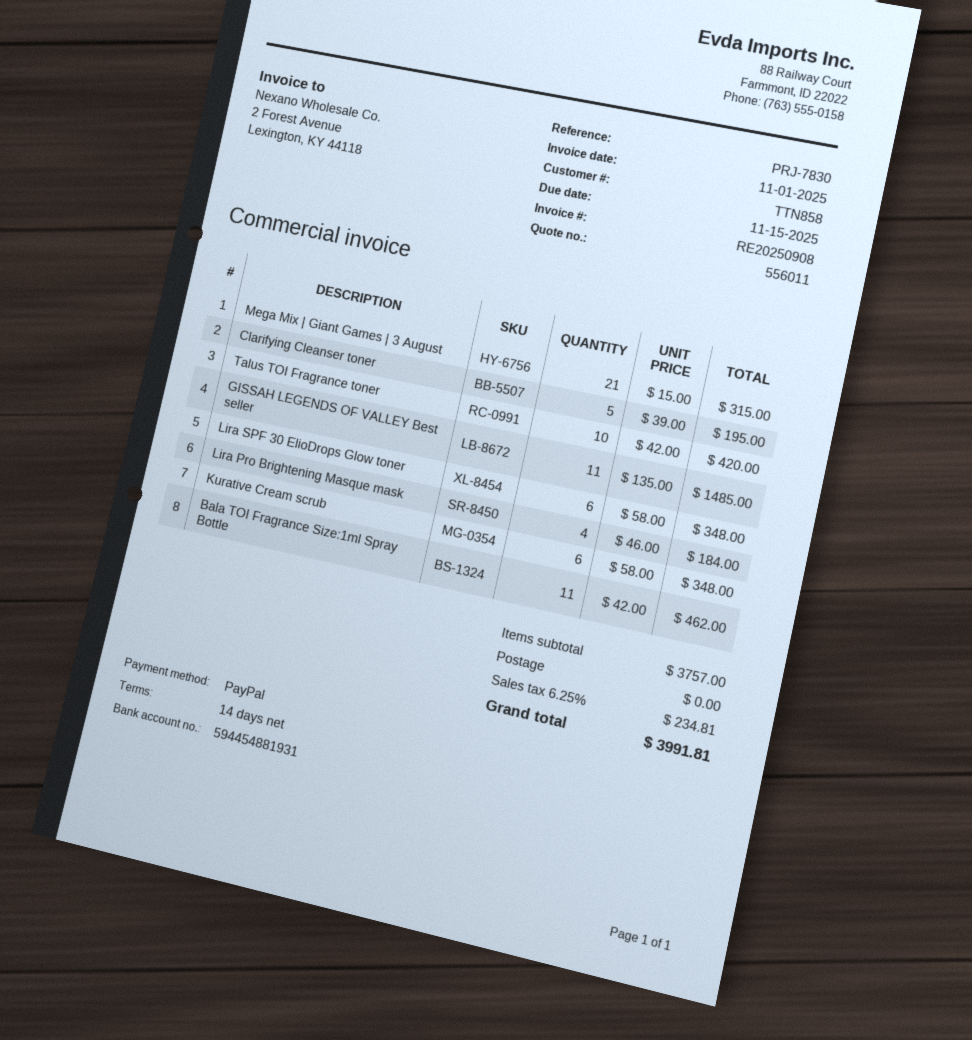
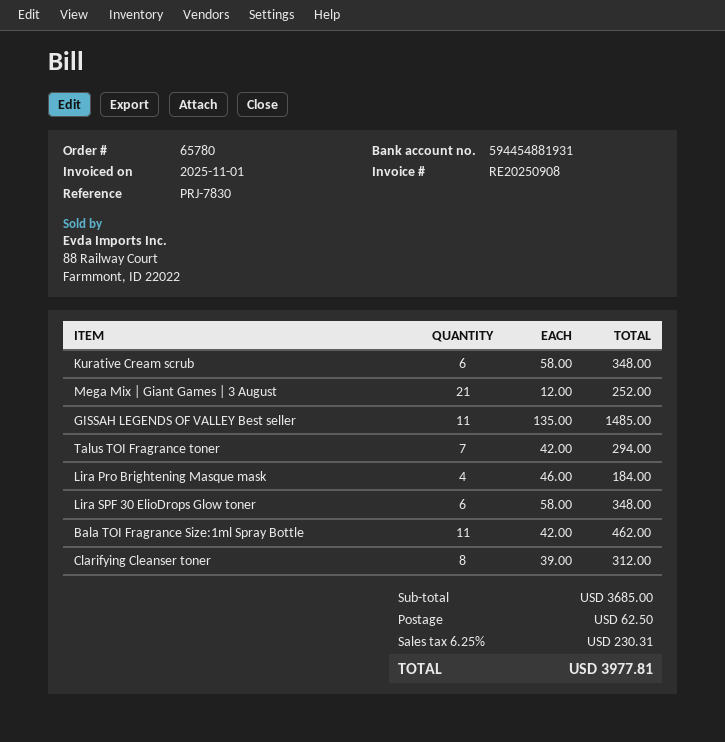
Mega Mix | Giant Games | 3 August: 21 x 15.00 = 315.00 -> 21 x 12.00 = 252.00
Clarifying Cleanser toner: 5 x 39.00 = 195.00 -> 8 x 39.00 = 312.00
Talus TOI Fragrance toner: 10 x 42.00 = 420.00 -> 7 x 42.00 = 294.00
subtotal: 3757.00 -> 3685.00
shipping: 0.00 -> 62.50
tax: 6.25% = 234.81 -> 6.25% = 230.31
total: 3991.81 -> 3977.81

